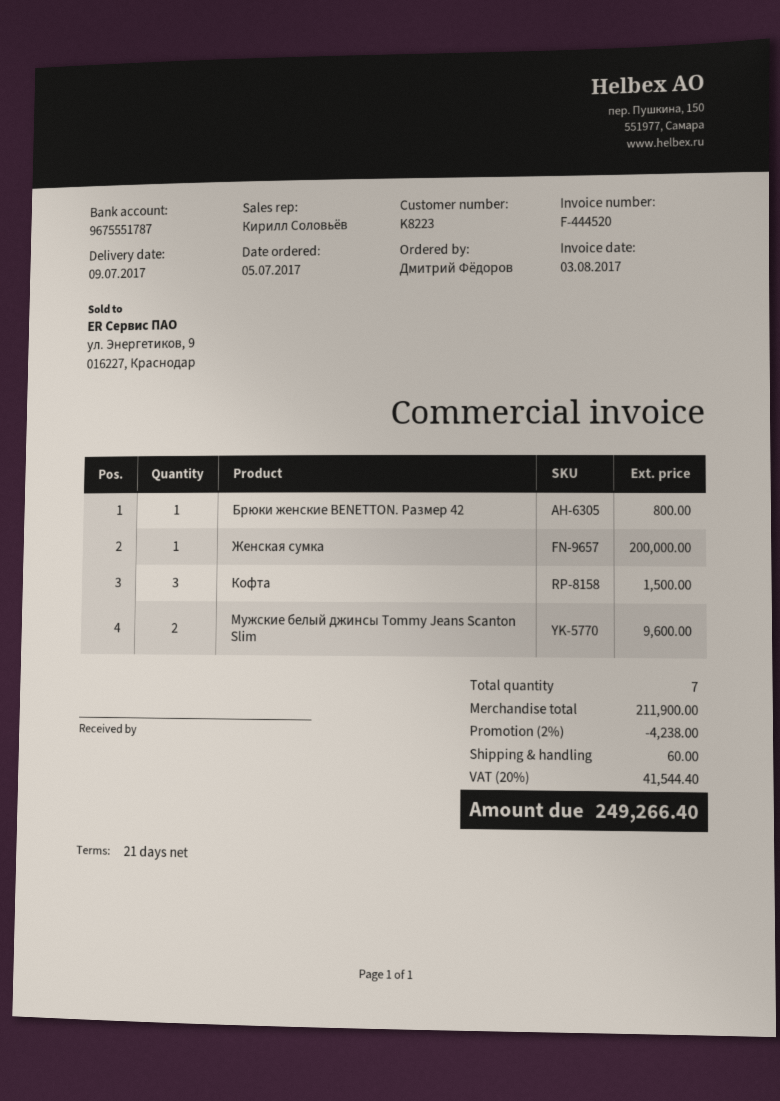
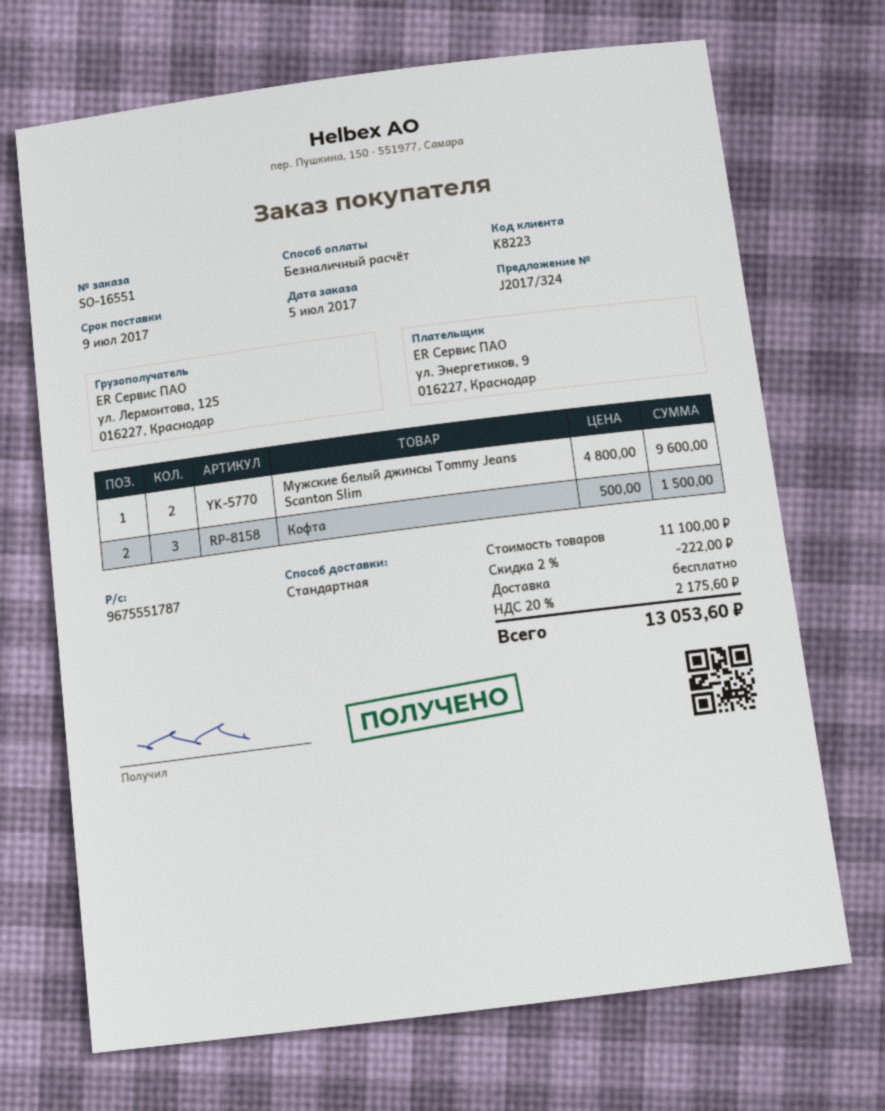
Брюки женские BENETTON. Размер 42: 1 for 800.00 -> none
Женская сумка: 1 for 200000.00 -> none
subtotal: 211900.00 -> 11100.00
discount: 2% = 4238.00 -> 2% = 222.00
shipping: 60.00 -> 0.00
tax: 20% = 41544.40 -> 20% = 2175.60
total: 249266.40 -> 13053.60

